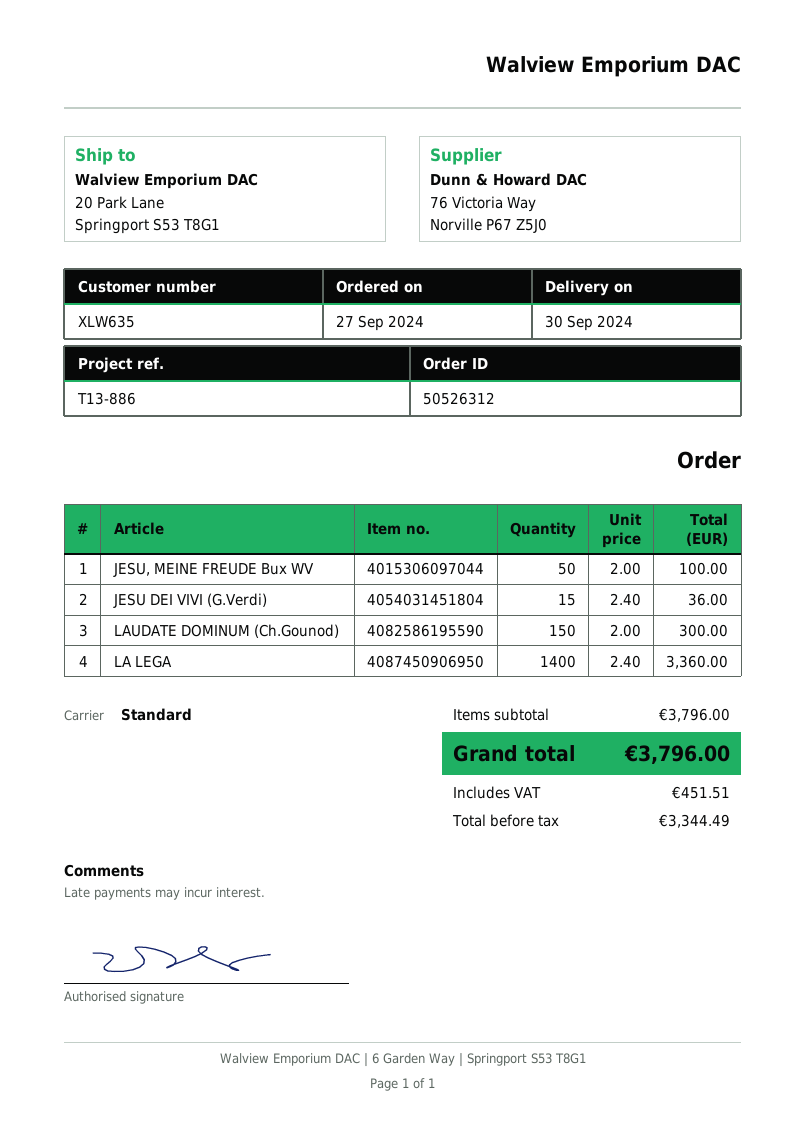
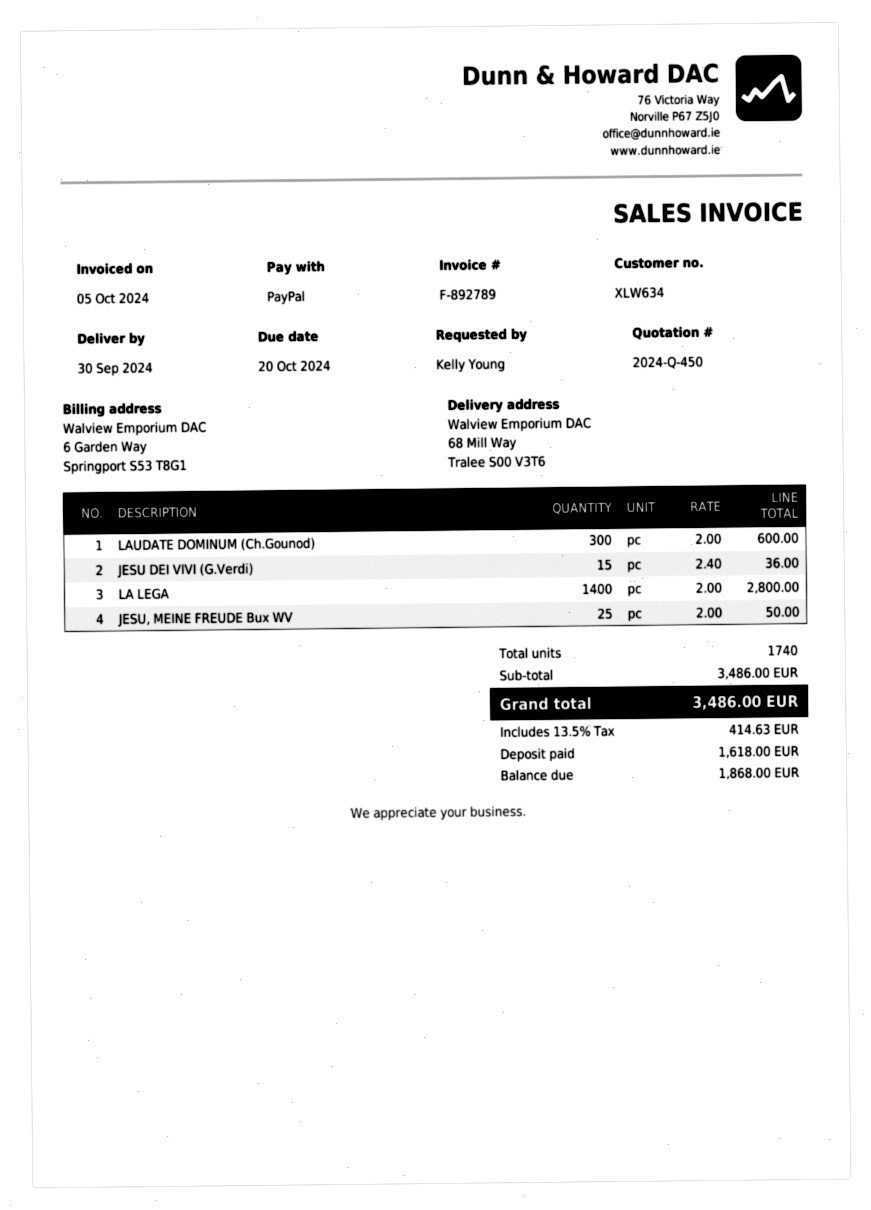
customer number: XLW635 -> XLW634
ship to: 20 Park Lane, Springport S53 T8G1 -> 68 Mill Way, Tralee S00 V3T6
JESU, MEINE FREUDE Bux WV: 50 x 2.00 = 100.00 -> 25 x 2.00 = 50.00
LAUDATE DOMINUM (Ch.Gounod): 150 x 2.00 = 300.00 -> 300 x 2.00 = 600.00
LA LEGA: 1400 x 2.40 = 3360.00 -> 1400 x 2.00 = 2800.00
subtotal: 3796.00 -> 3486.00
tax: 451.51 -> 414.63
total: 3796.00 -> 3486.00

